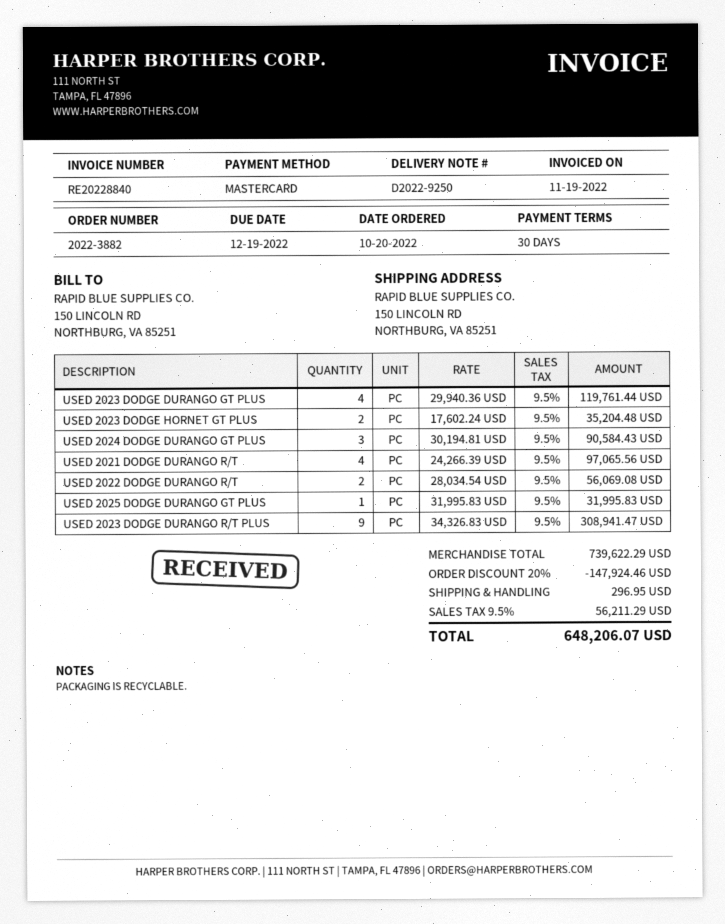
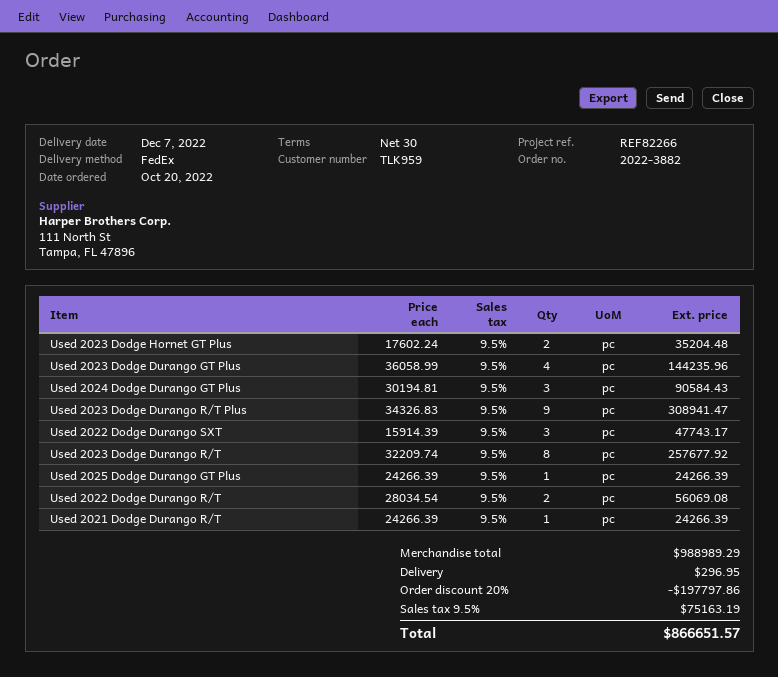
USED 2023 DODGE DURANGO GT PLUS: 4 x 29940.36 = 119761.44 -> 4 x 36058.99 = 144235.96
USED 2021 DODGE DURANGO R/T: 4 x 24266.39 = 97065.56 -> 1 x 24266.39 = 24266.39
USED 2025 DODGE DURANGO GT PLUS: 1 x 31995.83 = 31995.83 -> 1 x 24266.39 = 24266.39
Used 2022 Dodge Durango SXT: none -> 3 x 15914.39 = 47743.17
Used 2023 Dodge Durango R/T: none -> 8 x 32209.74 = 257677.92
subtotal: 739622.29 -> 988989.29
discount: 20% = 147924.46 -> 20% = 197797.86
tax: 9.5% = 56211.29 -> 9.5% = 75163.19
total: 648206.07 -> 866651.57

